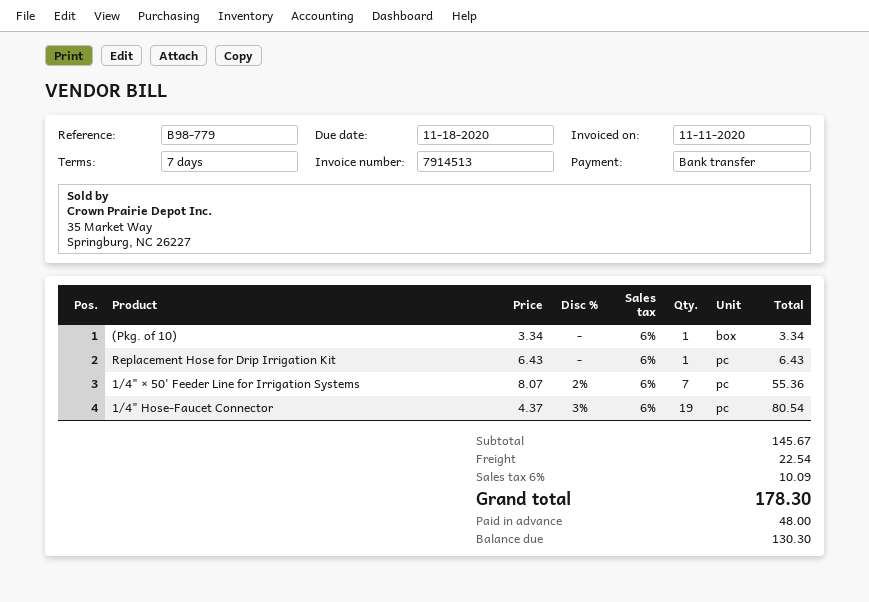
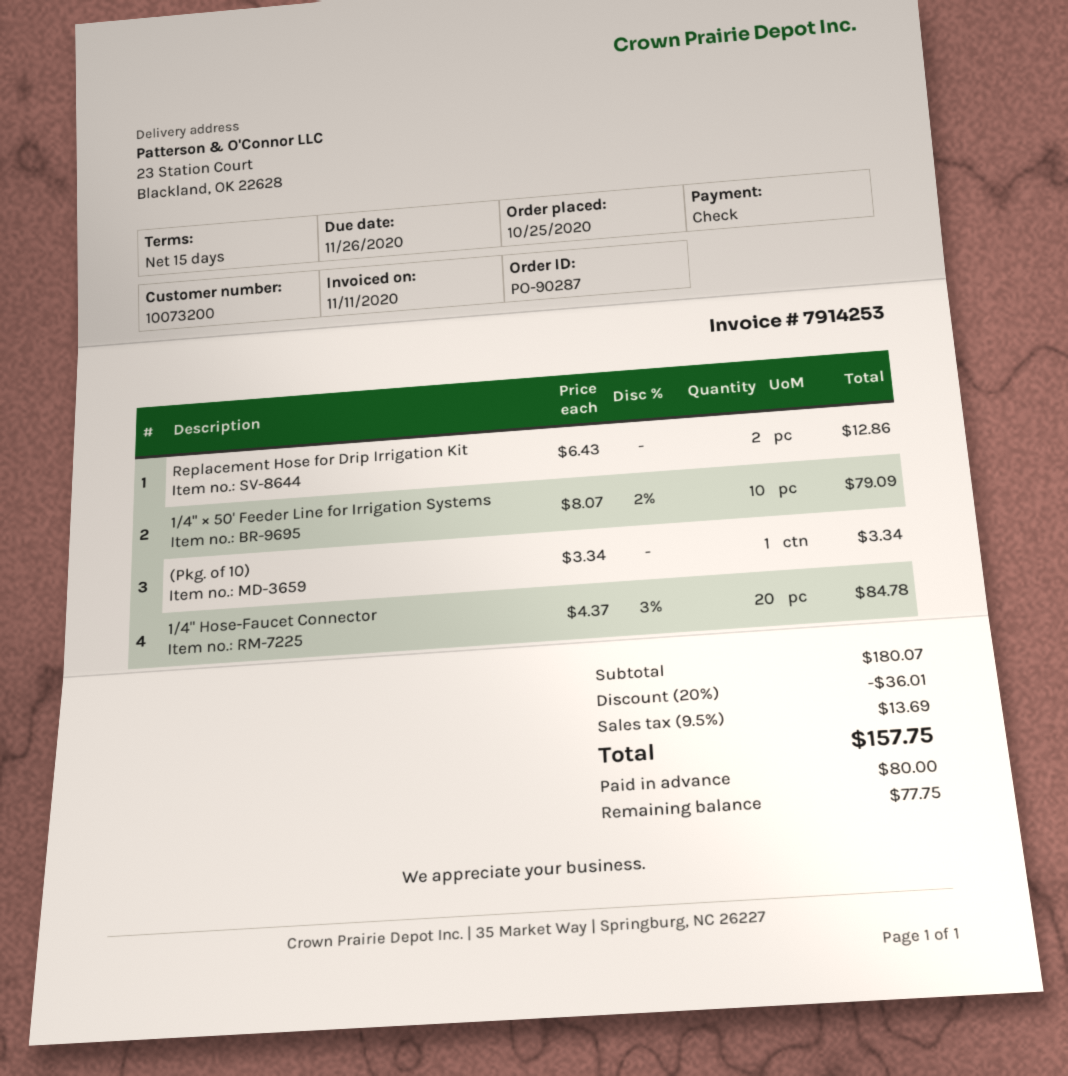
invoice number: 7914513 -> 7914253
payment terms: 7 days -> 15 days
due date: 2020-11-18 -> 2020-11-26
payment method: bank transfer -> cheque
Replacement Hose for Drip Irrigation Kit: 1 x 6.43 = 6.43 -> 2 x 6.43 = 12.86
1/4" × 50' Feeder Line for Irrigation Systems: 7 x 8.07 - 2% = 55.36 -> 10 x 8.07 - 2% = 79.09
1/4" Hose-Faucet Connector: 19 x 4.37 - 3% = 80.54 -> 20 x 4.37 - 3% = 84.78
subtotal: 145.67 -> 180.07
discount: none -> 20% = 36.01
shipping: 22.54 -> none
tax: 6% = 10.09 -> 9.5% = 13.69
total: 178.30 -> 157.75
deposit: 48.00 -> 80.00
balance: 130.30 -> 77.75

